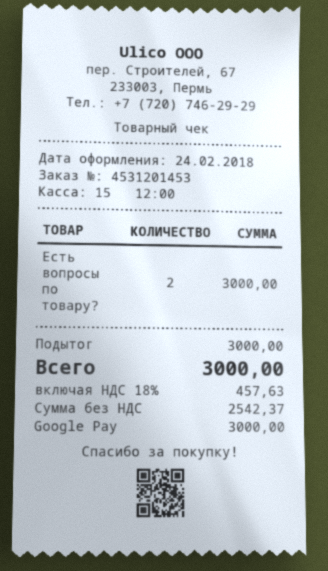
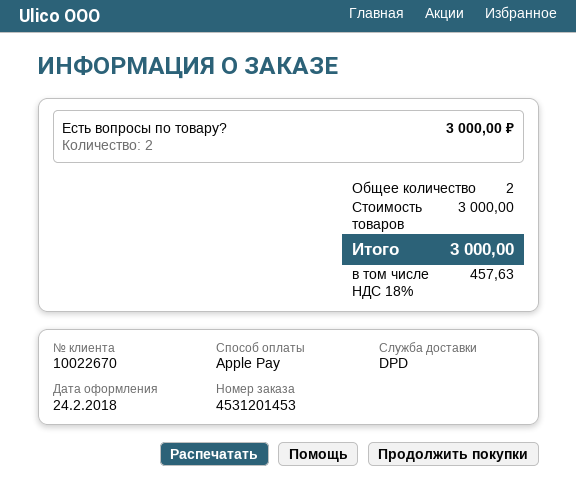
payment method: Google Pay -> Apple Pay

